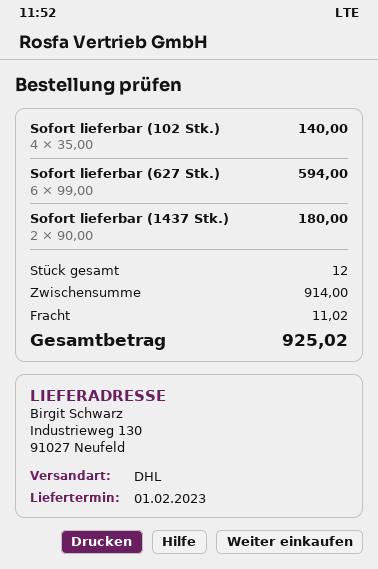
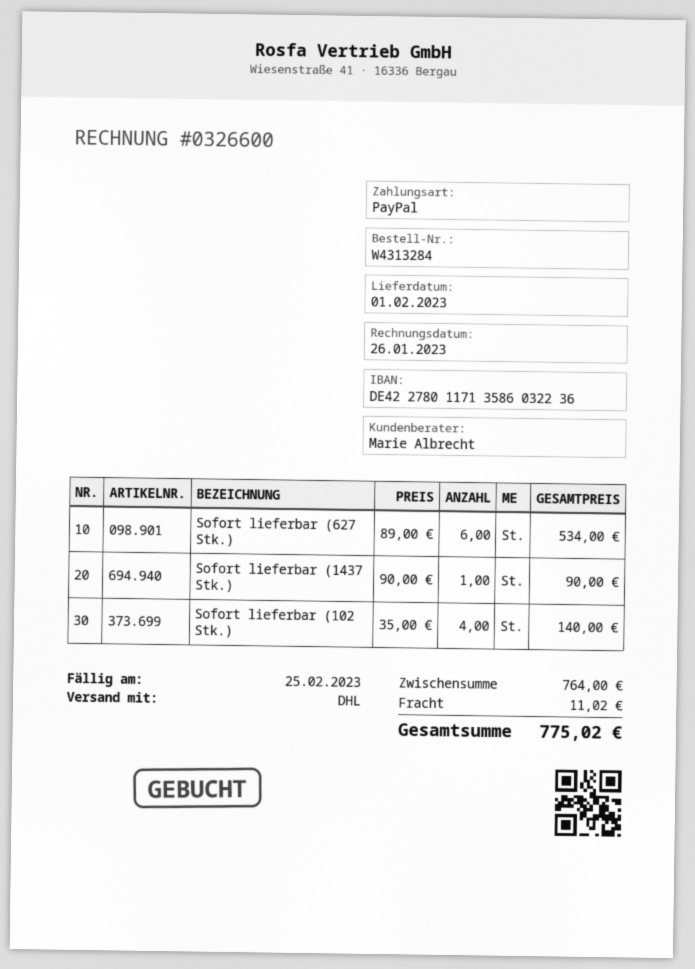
Sofort lieferbar (627 Stk.): 6 x 99.00 = 594.00 -> 6 x 89.00 = 534.00
Sofort lieferbar (1437 Stk.): 2 x 90.00 = 180.00 -> 1 x 90.00 = 90.00
subtotal: 914.00 -> 764.00
total: 925.02 -> 775.02

